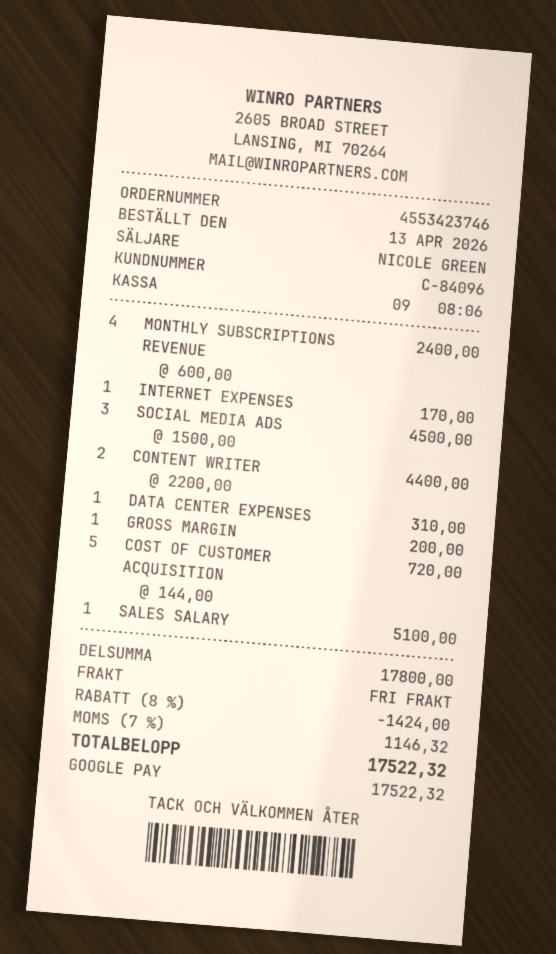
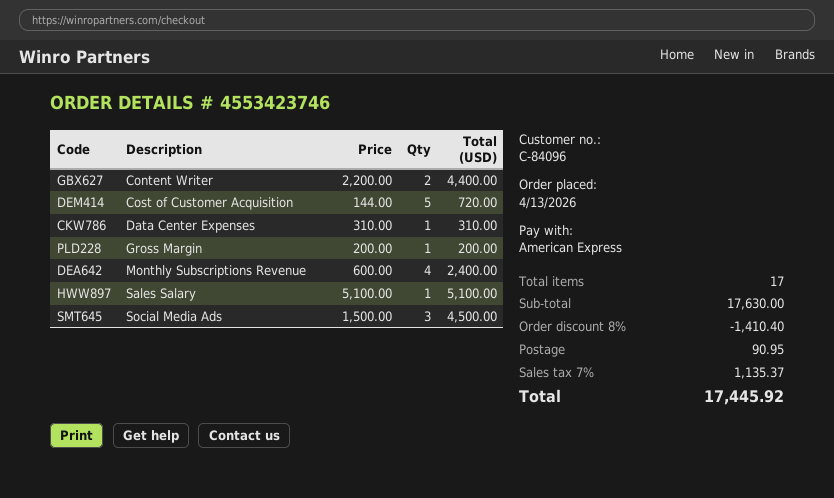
payment method: Google Pay -> American Express
INTERNET EXPENSES: 1 x 170.00 = 170.00 -> none
subtotal: 17800.00 -> 17630.00
discount: 8% = 1424.00 -> 8% = 1410.40
shipping: 0.00 -> 90.95
tax: 7% = 1146.32 -> 7% = 1135.37
total: 17522.32 -> 17445.92

